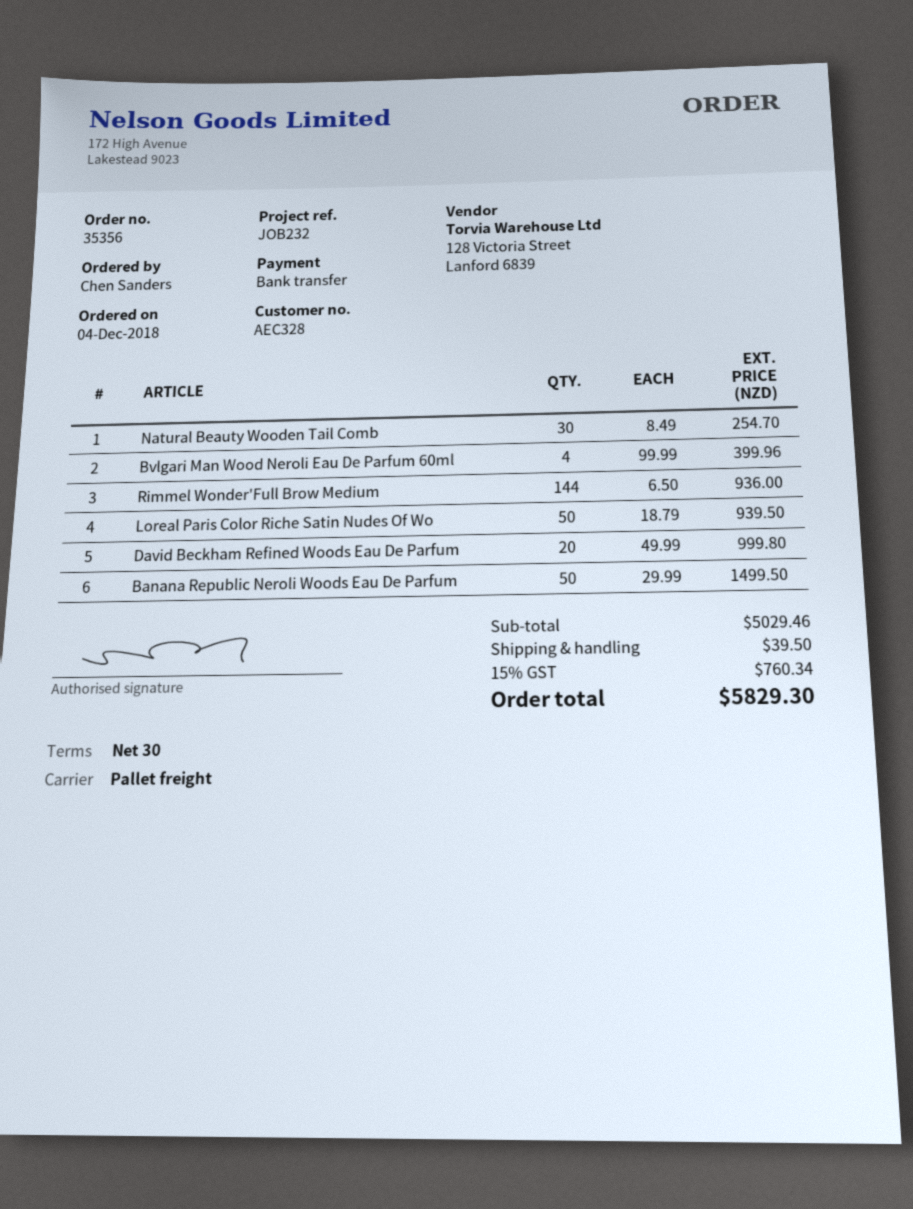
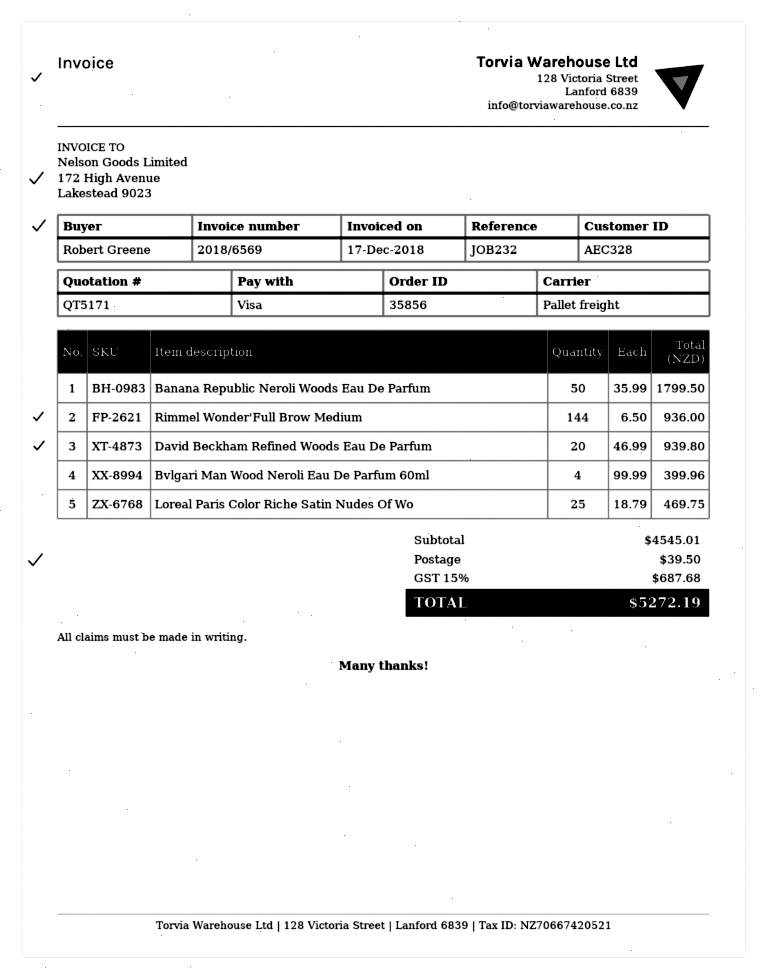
order number: 35356 -> 35856
ordered by: Chen Sanders -> Robert Greene
payment method: bank transfer -> Visa
Natural Beauty Wooden Tail Comb: 30 x 8.49 = 254.70 -> none
Loreal Paris Color Riche Satin Nudes Of Wo: 50 x 18.79 = 939.50 -> 25 x 18.79 = 469.75
David Beckham Refined Woods Eau De Parfum: 20 x 49.99 = 999.80 -> 20 x 46.99 = 939.80
Banana Republic Neroli Woods Eau De Parfum: 50 x 29.99 = 1499.50 -> 50 x 35.99 = 1799.50
subtotal: 5029.46 -> 4545.01
tax: 15% = 760.34 -> 15% = 687.68
total: 5829.30 -> 5272.19

